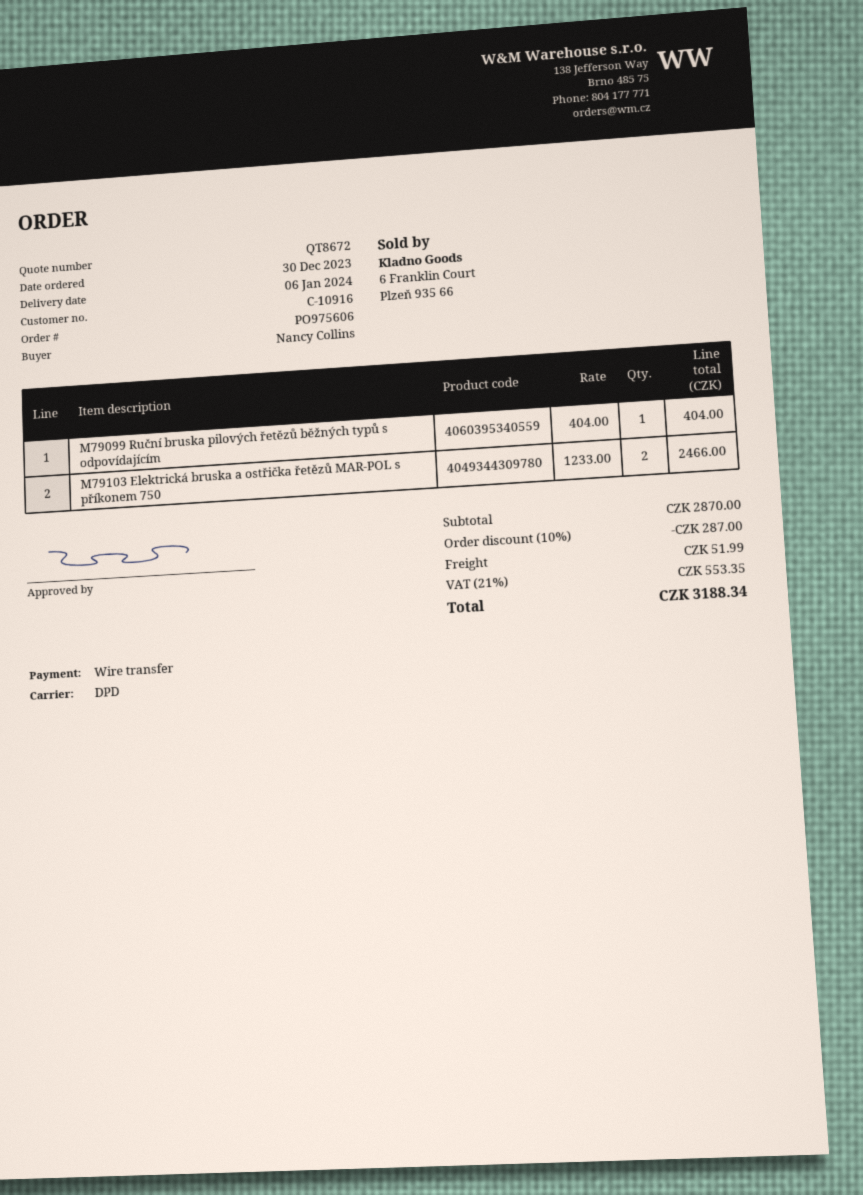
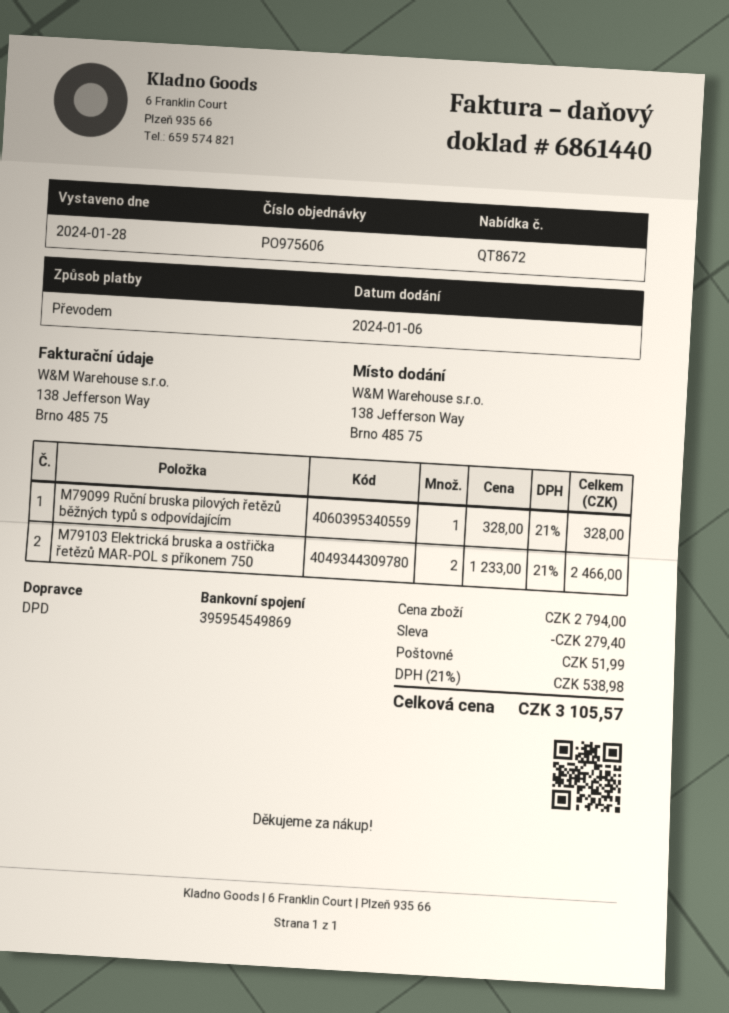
M79099 Ruční bruska pilových řetězů běžných typů s odpovídajícím: 1 x 404.00 = 404.00 -> 1 x 328.00 = 328.00
subtotal: 2870.00 -> 2794.00
discount: 287.00 -> 279.40
tax: 21% = 553.35 -> 21% = 538.98
total: 3188.34 -> 3105.57

